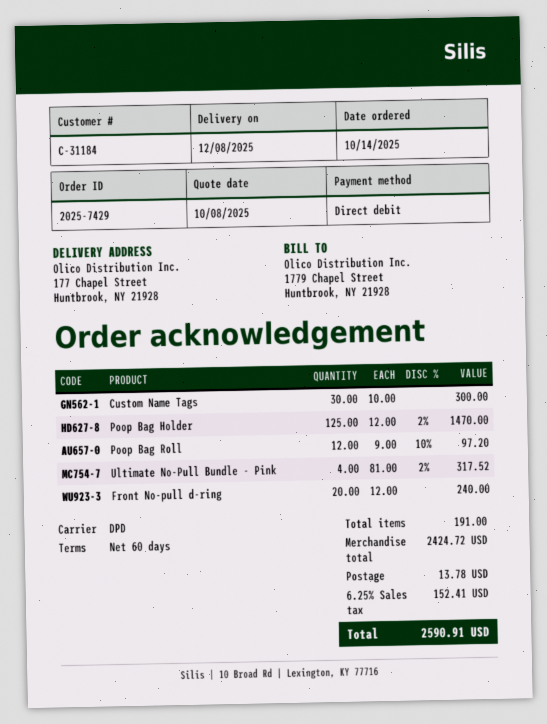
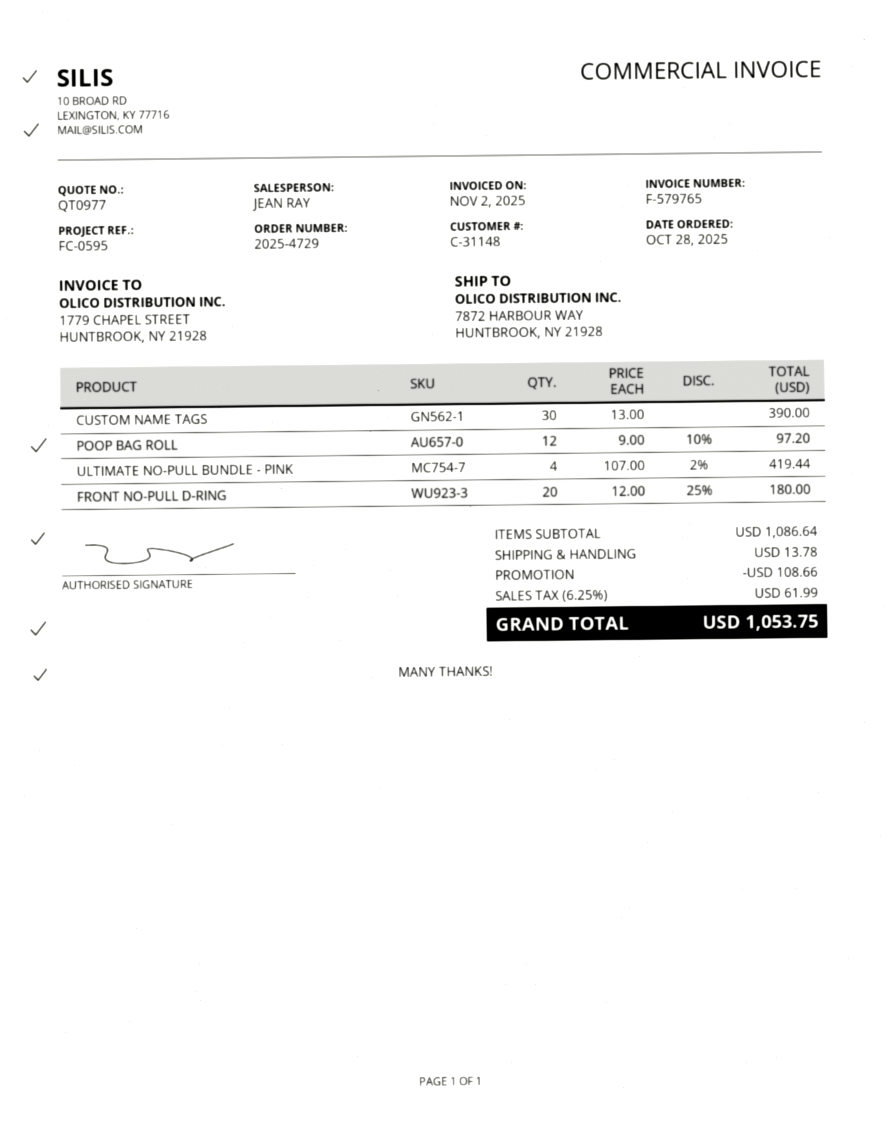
order number: 2025-7429 -> 2025-4729
order date: 2025-10-14 -> 2025-10-28
customer number: C-31184 -> C-31148
ship to: 177 Chapel Street, Huntbrook, NY 21928 -> 7872 HARBOUR WAY, HUNTBROOK, NY 21928
Custom Name Tags: 30 x 10.00 = 300.00 -> 30 x 13.00 = 390.00
Poop Bag Holder: 125 x 12.00 - 2% = 1470.00 -> none
Ultimate No-Pull Bundle - Pink: 4 x 81.00 - 2% = 317.52 -> 4 x 107.00 - 2% = 419.44
Front No-pull d-ring: 20 x 12.00 = 240.00 -> 20 x 12.00 - 25% = 180.00
subtotal: 2424.72 -> 1086.64
discount: none -> 108.66
tax: 6.25% = 152.41 -> 6.25% = 61.99
total: 2590.91 -> 1053.75

